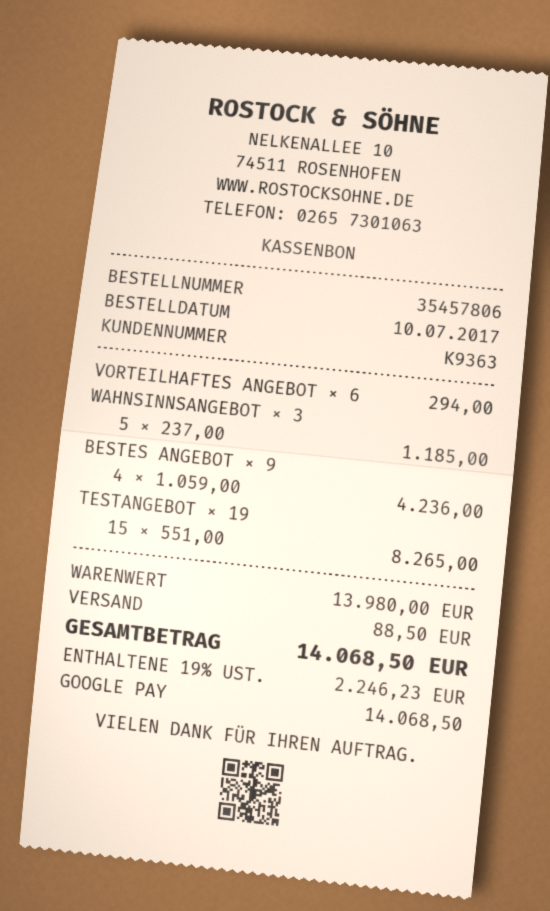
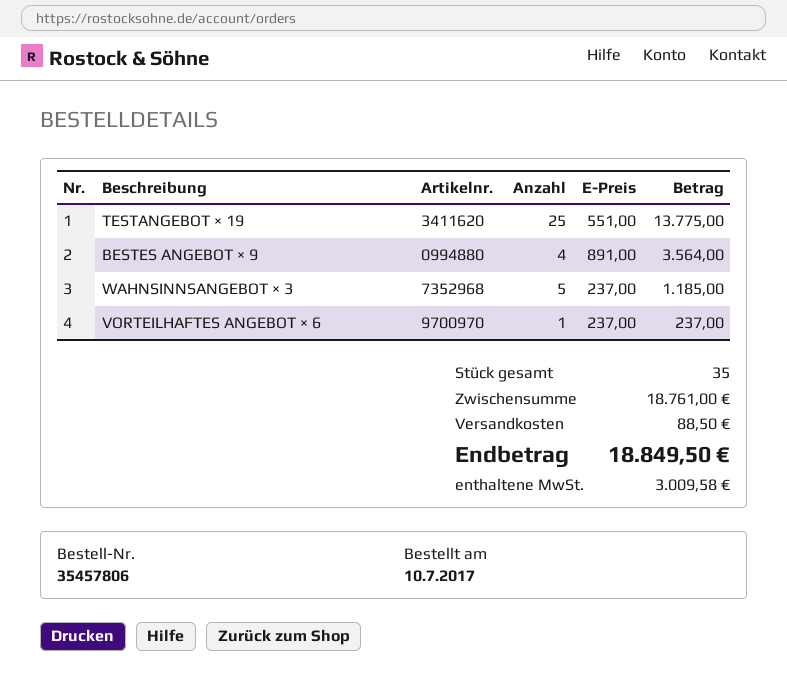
VORTEILHAFTES ANGEBOT × 6: 1 x 294.00 = 294.00 -> 1 x 237.00 = 237.00
BESTES ANGEBOT × 9: 4 x 1059.00 = 4236.00 -> 4 x 891.00 = 3564.00
TESTANGEBOT × 19: 15 x 551.00 = 8265.00 -> 25 x 551.00 = 13775.00
subtotal: 13980.00 -> 18761.00
tax: 2246.23 -> 3009.58
total: 14068.50 -> 18849.50

